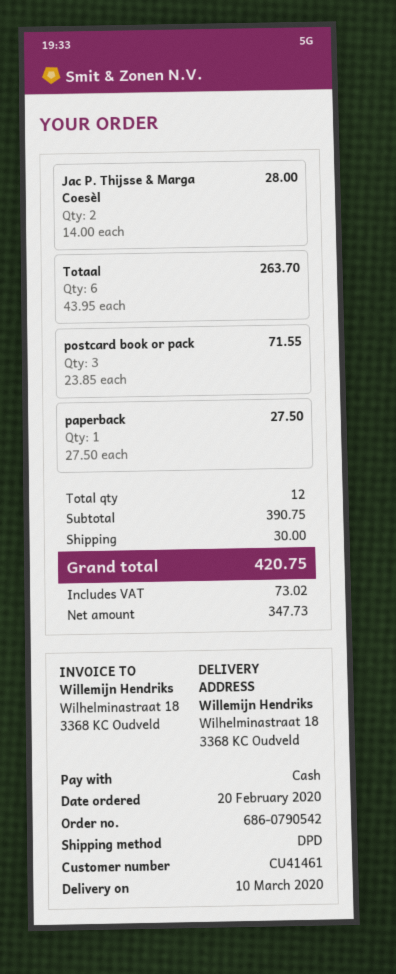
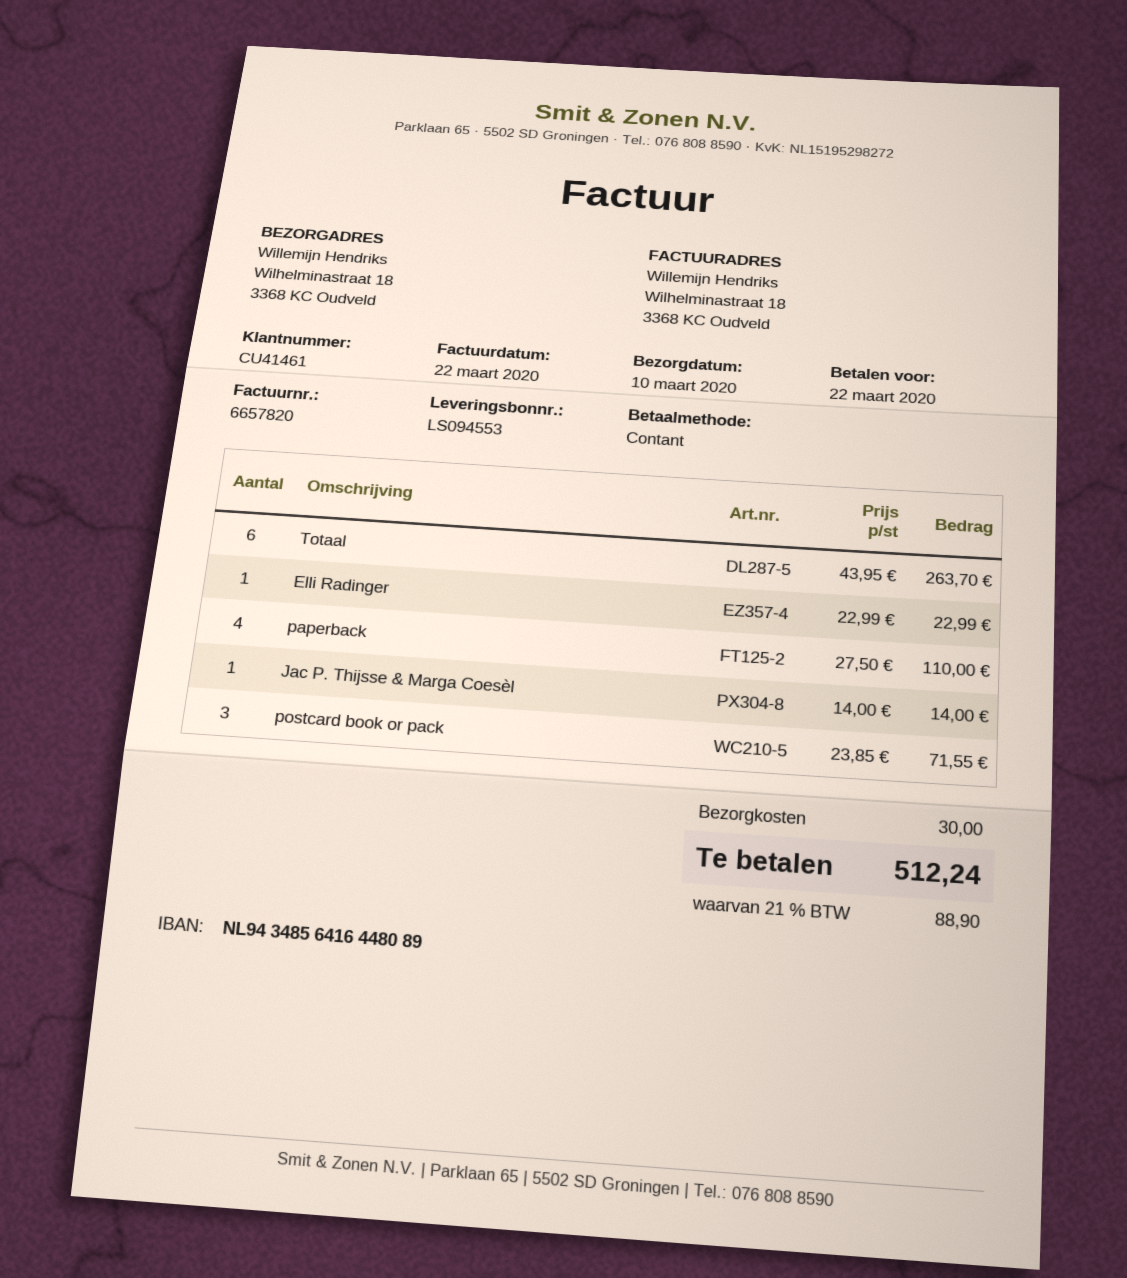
Jac P. Thijsse & Marga Coesèl: 2 x 14.00 = 28.00 -> 1 x 14.00 = 14.00
paperback: 1 x 27.50 = 27.50 -> 4 x 27.50 = 110.00
Elli Radinger: none -> 1 x 22.99 = 22.99
tax: 73.02 -> 88.90
total: 420.75 -> 512.24

